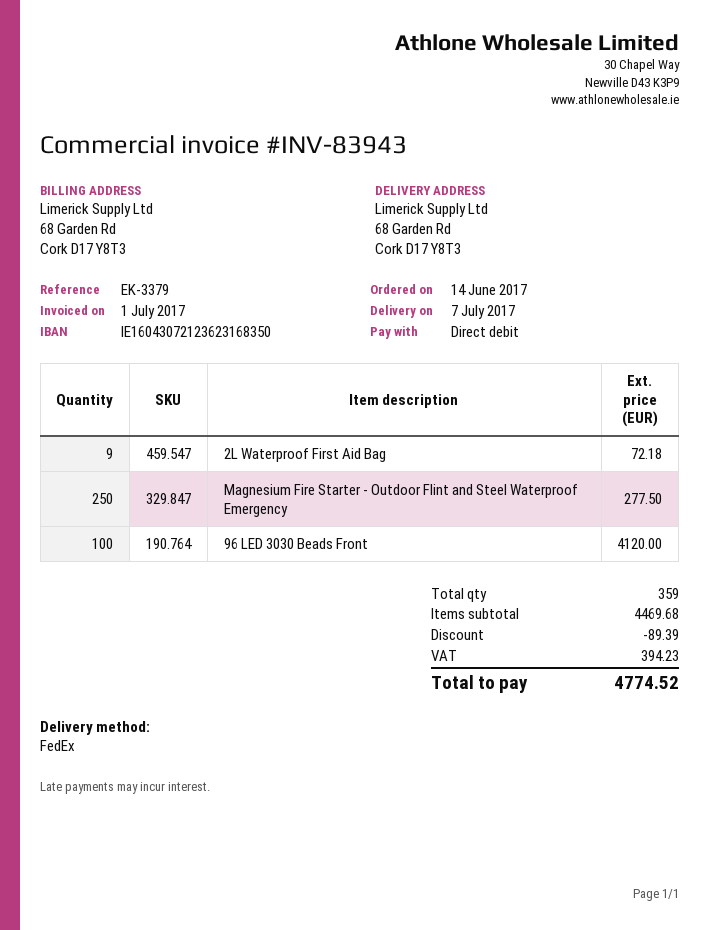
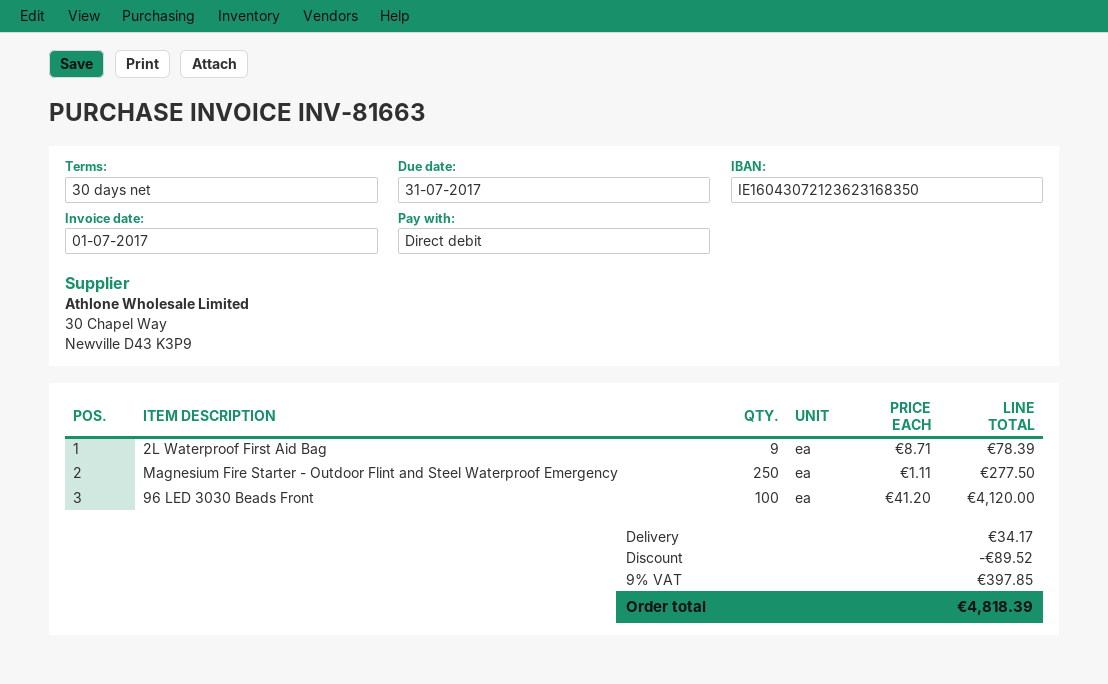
invoice number: INV-83943 -> INV-81663
2L Waterproof First Aid Bag: 9 for 72.18 -> 9 for 78.39
discount: 89.39 -> 89.52
shipping: none -> 34.17
tax: 394.23 -> 397.85
total: 4774.52 -> 4818.39

